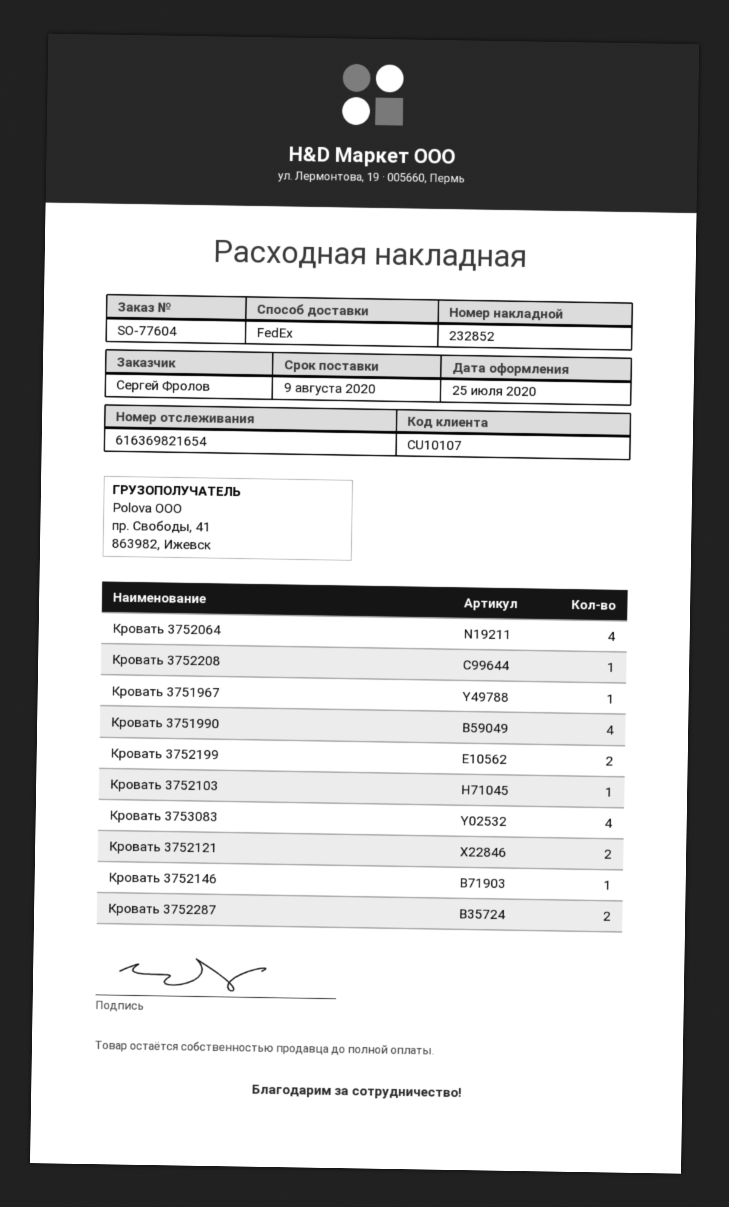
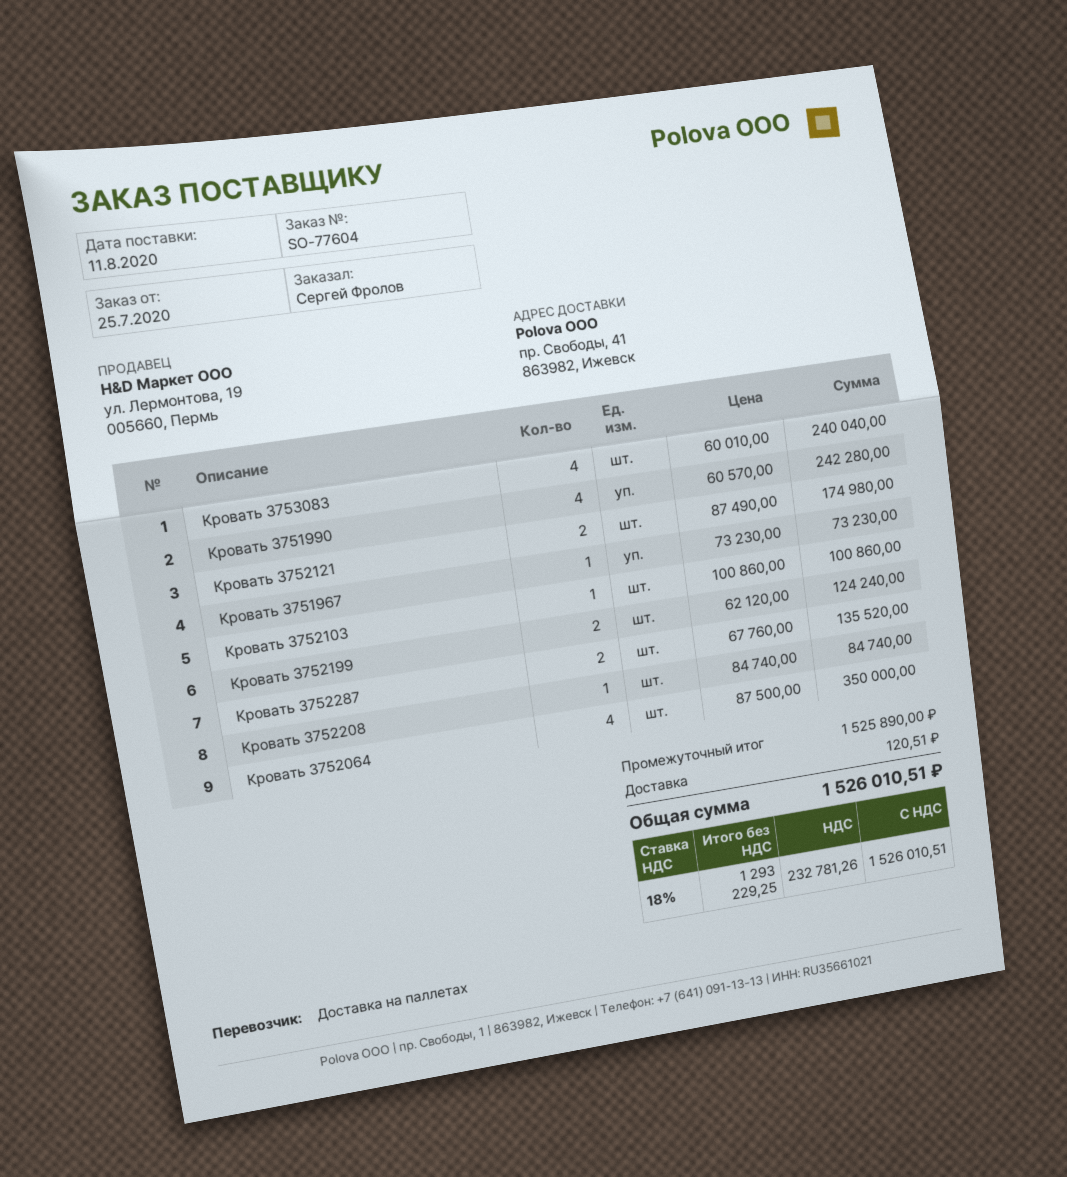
delivery date: 2020-08-09 -> 2020-08-11
shipping method: FedEx -> pallet freight
Кровать 3752146: 1 -> none

